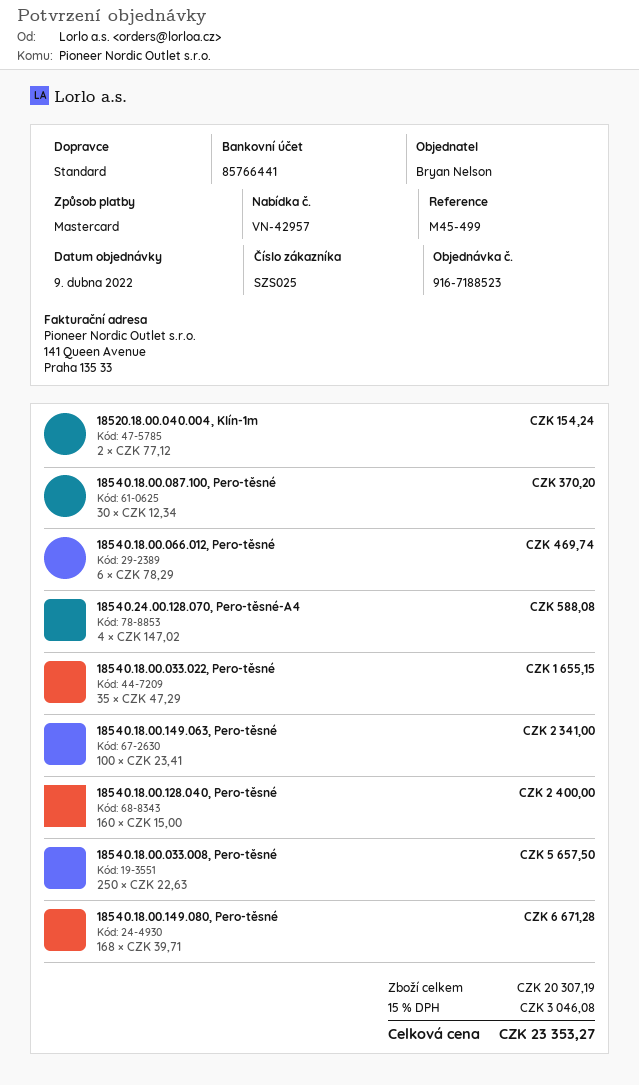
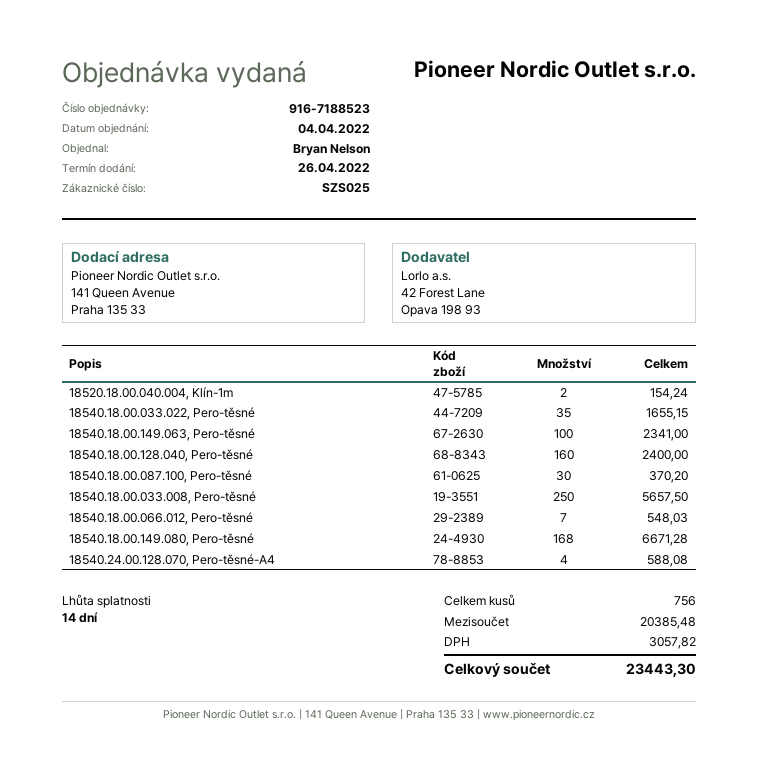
order date: 2022-04-09 -> 2022-04-04
18540.18.00.066.012, Pero-těsné: 6 for 469.74 -> 7 for 548.03
subtotal: 20307.19 -> 20385.48
tax: 3046.08 -> 3057.82
total: 23353.27 -> 23443.30

